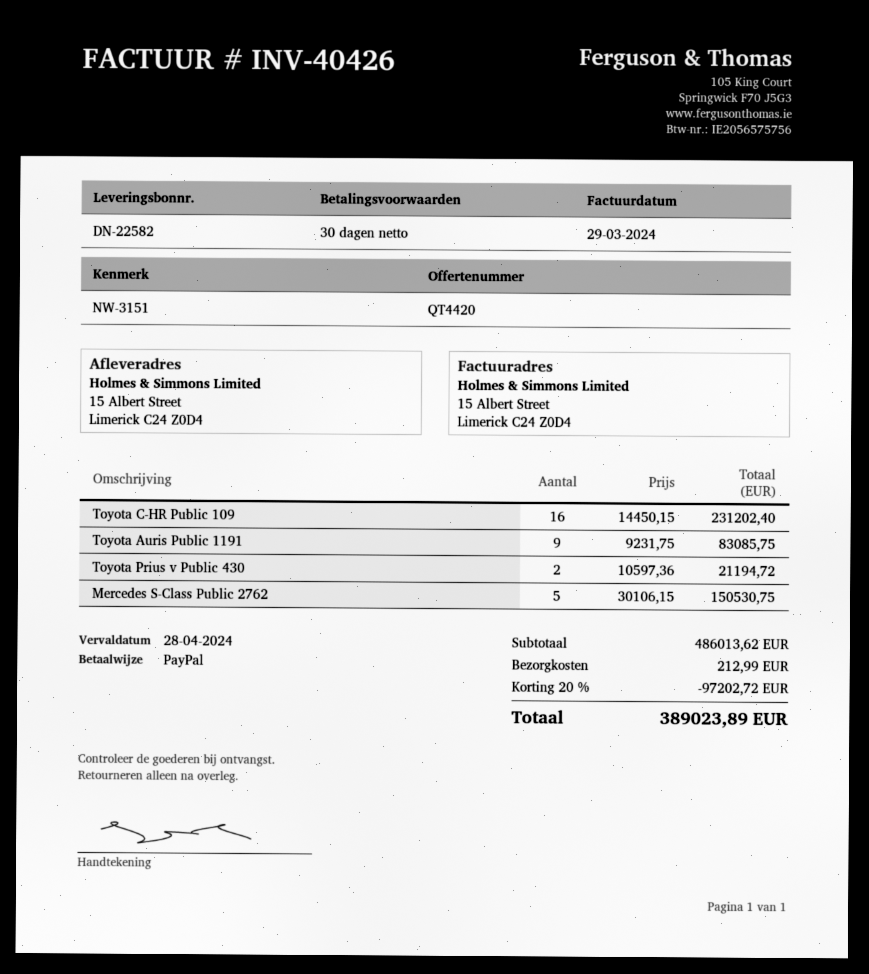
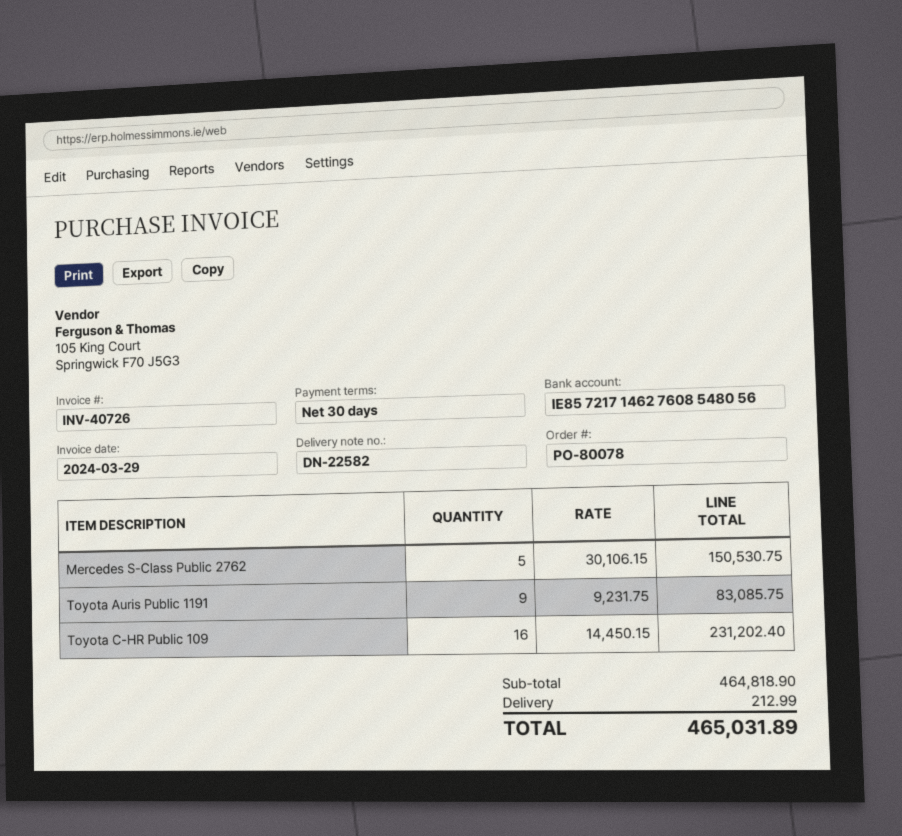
invoice number: INV-40426 -> INV-40726
Toyota Prius v Public 430: 2 x 10597.36 = 21194.72 -> none
subtotal: 486013.62 -> 464818.90
discount: 20% = 97202.72 -> none
total: 389023.89 -> 465031.89

